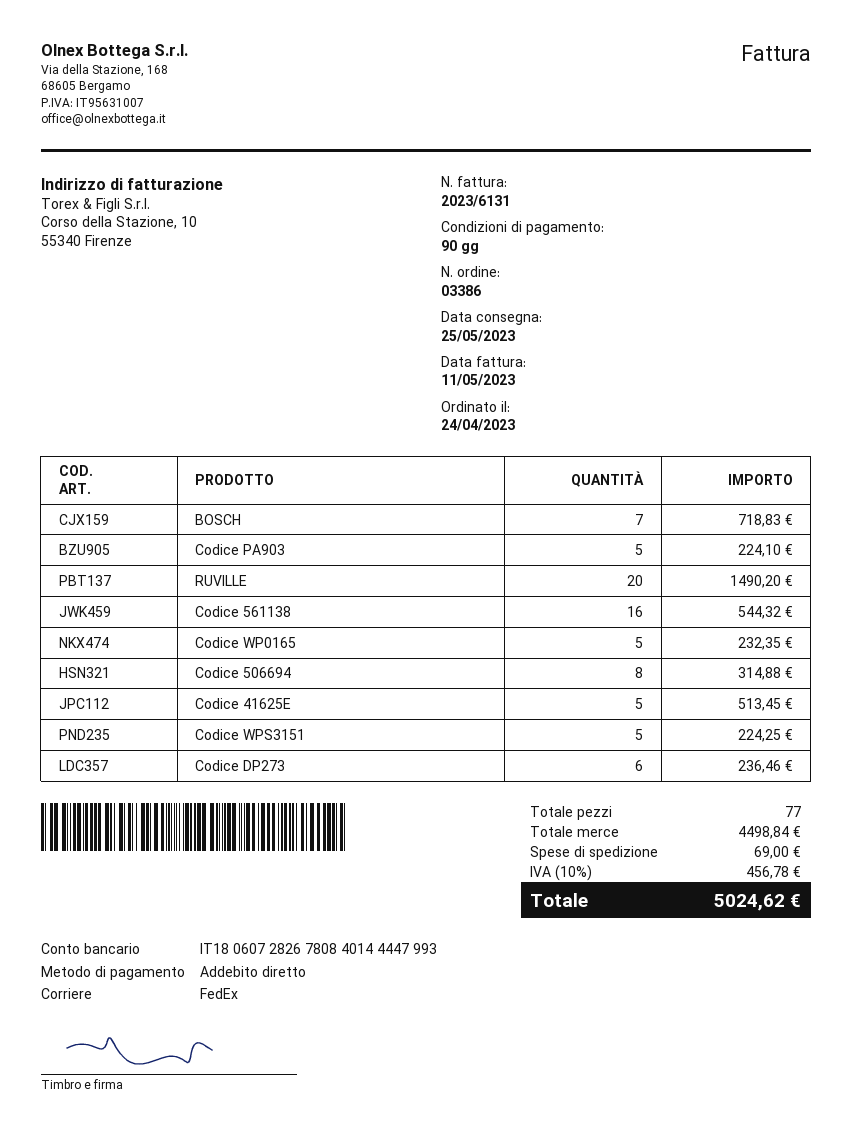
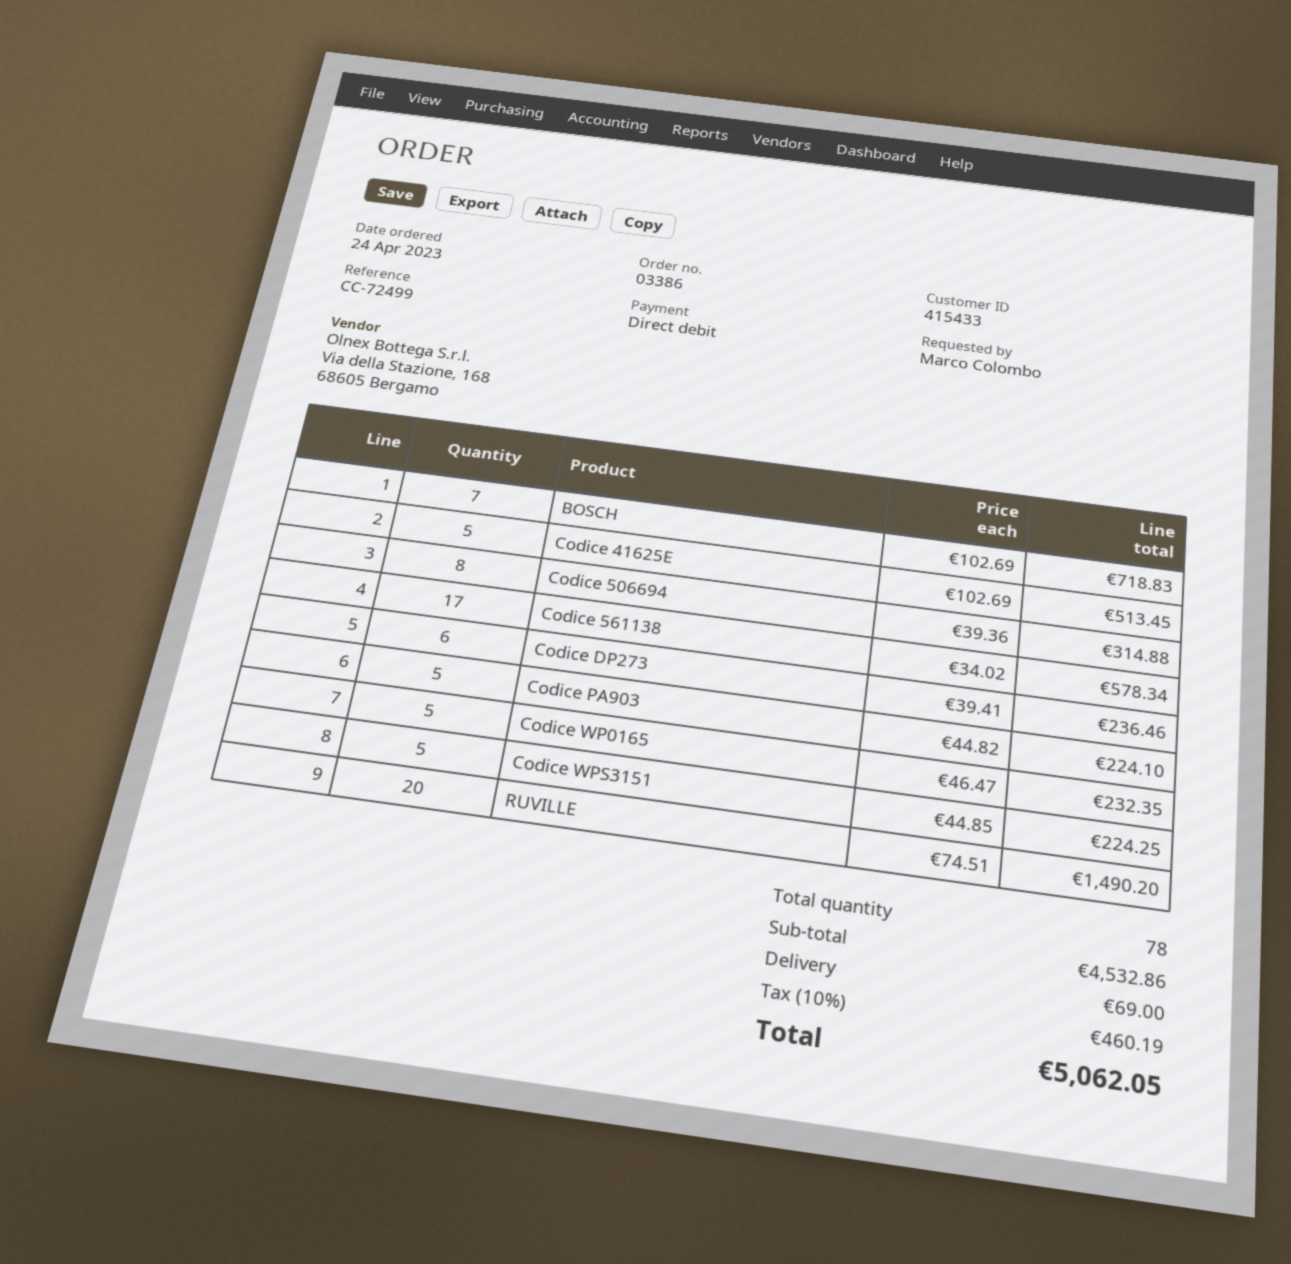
Codice 561138: 16 for 544.32 -> 17 for 578.34
total quantity: 77 -> 78
subtotal: 4498.84 -> 4532.86
tax: 10% = 456.78 -> 10% = 460.19
total: 5024.62 -> 5062.05

